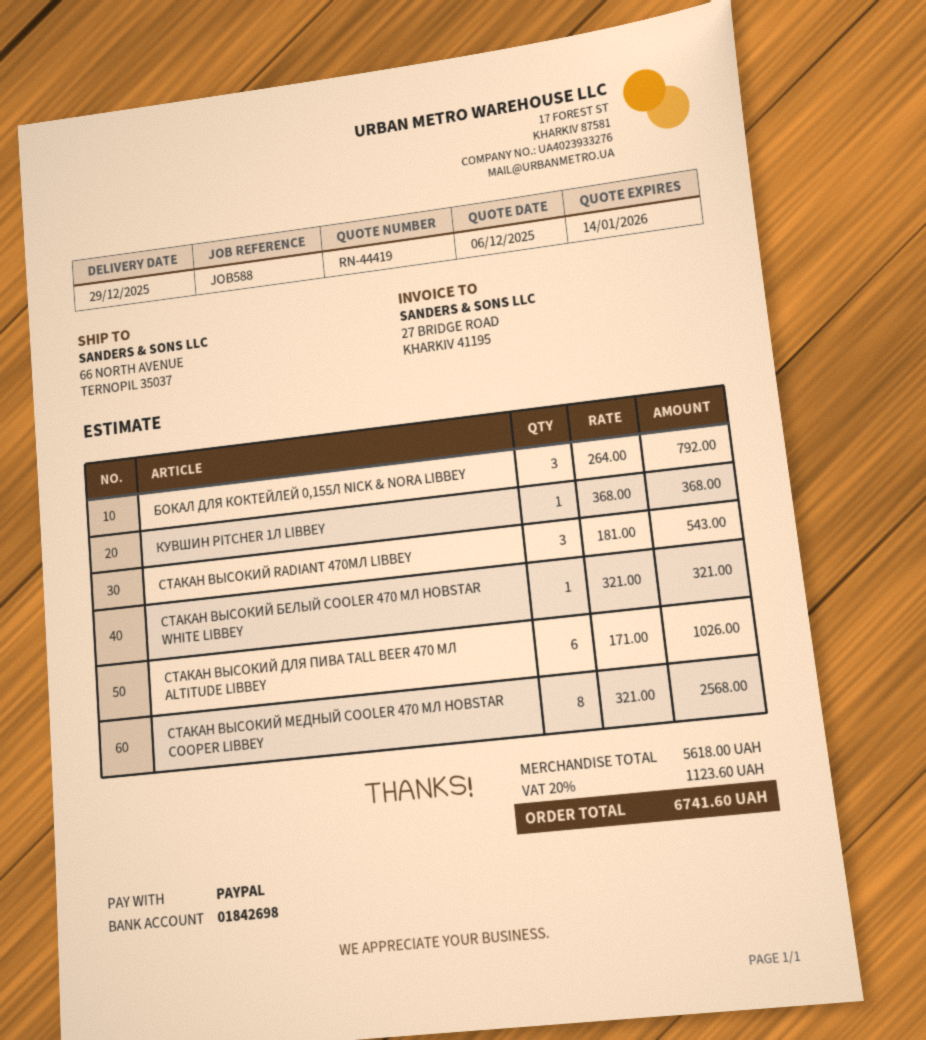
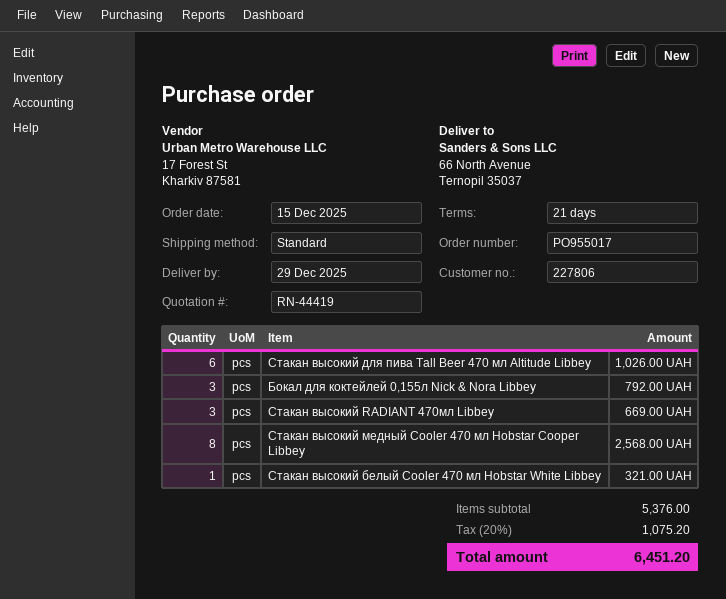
КУВШИН PITCHER 1Л LIBBEY: 1 for 368.00 -> none
СТАКАН ВЫСОКИЙ RADIANT 470МЛ LIBBEY: 3 for 543.00 -> 3 for 669.00
subtotal: 5618.00 -> 5376.00
tax: 20% = 1123.60 -> 20% = 1075.20
total: 6741.60 -> 6451.20

